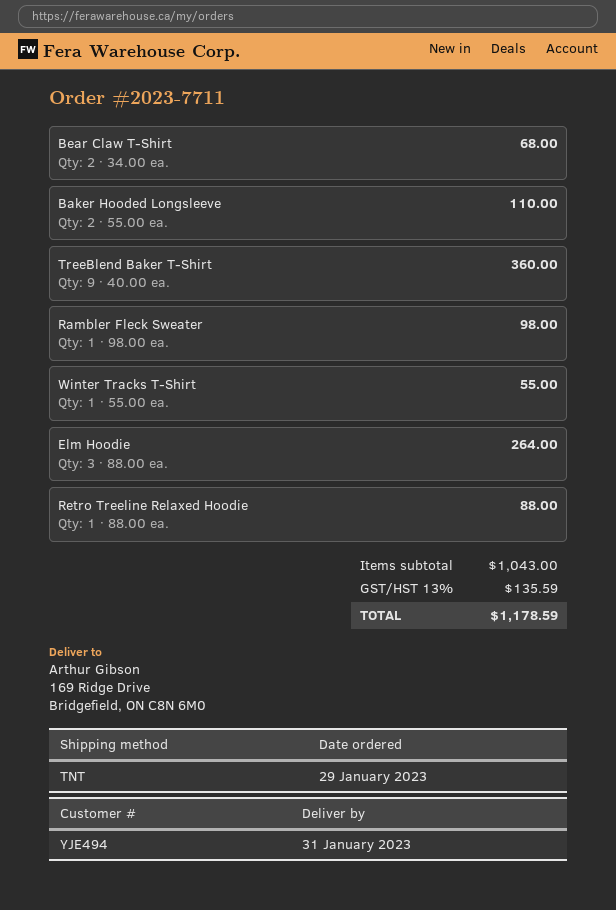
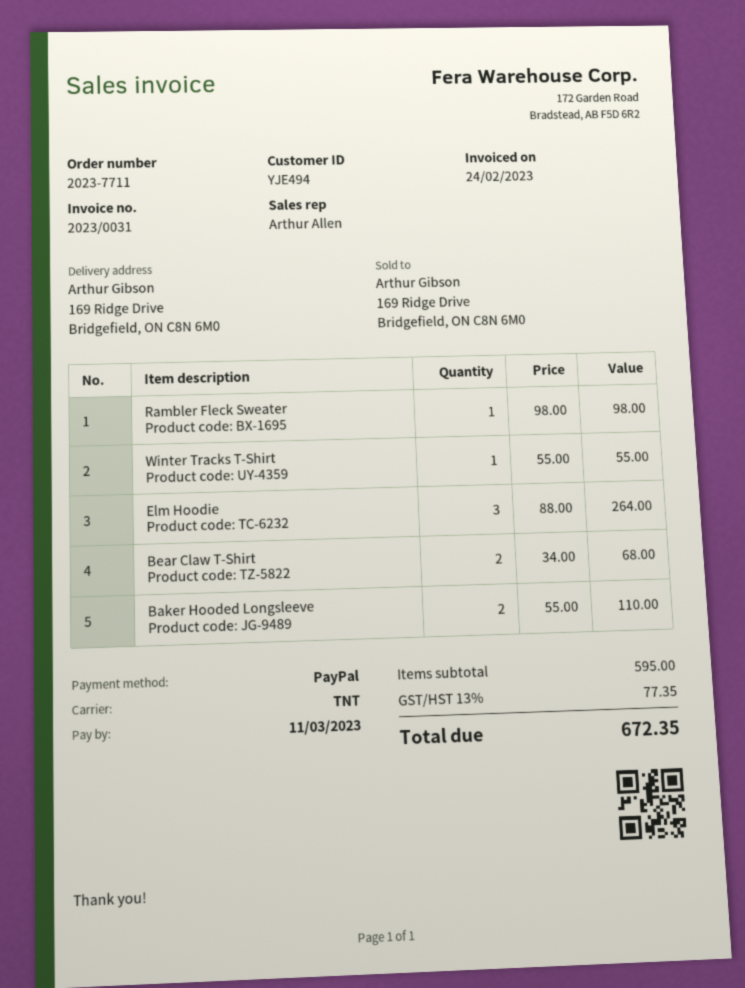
TreeBlend Baker T-Shirt: 9 x 40.00 = 360.00 -> none
Retro Treeline Relaxed Hoodie: 1 x 88.00 = 88.00 -> none
subtotal: 1043.00 -> 595.00
tax: 13% = 135.59 -> 13% = 77.35
total: 1178.59 -> 672.35

